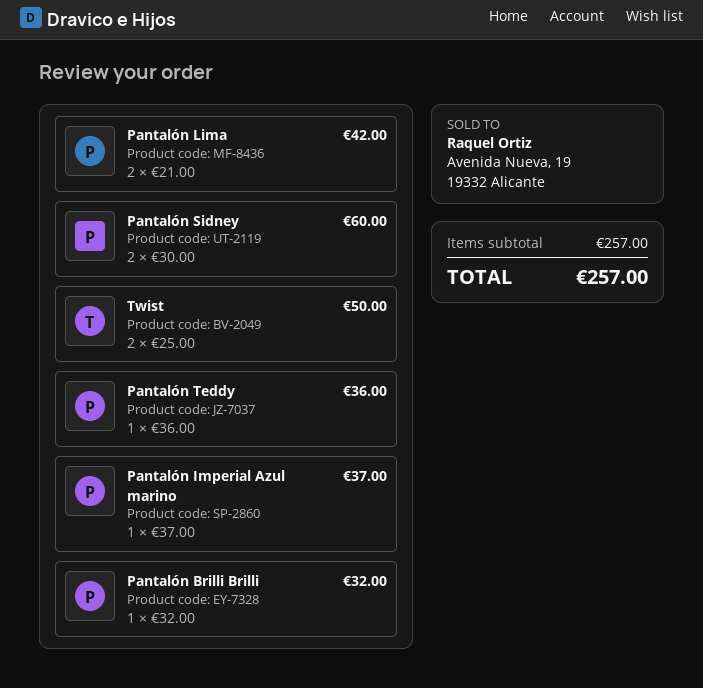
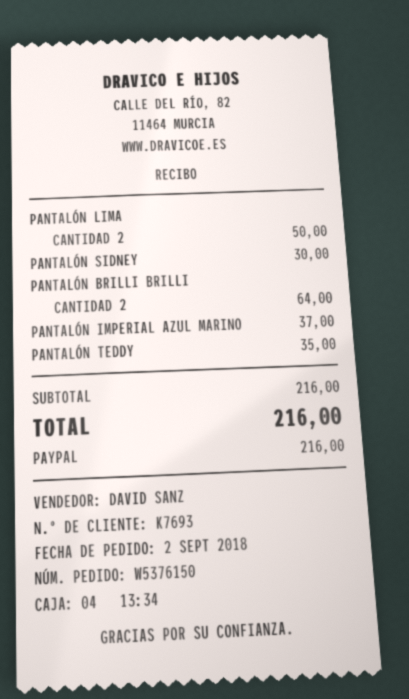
Pantalón Lima: 2 for 42.00 -> 2 for 50.00
Pantalón Sidney: 2 for 60.00 -> 1 for 30.00
Twist: 2 for 50.00 -> none
Pantalón Teddy: 1 for 36.00 -> 1 for 35.00
Pantalón Brilli Brilli: 1 for 32.00 -> 2 for 64.00
subtotal: 257.00 -> 216.00
total: 257.00 -> 216.00

